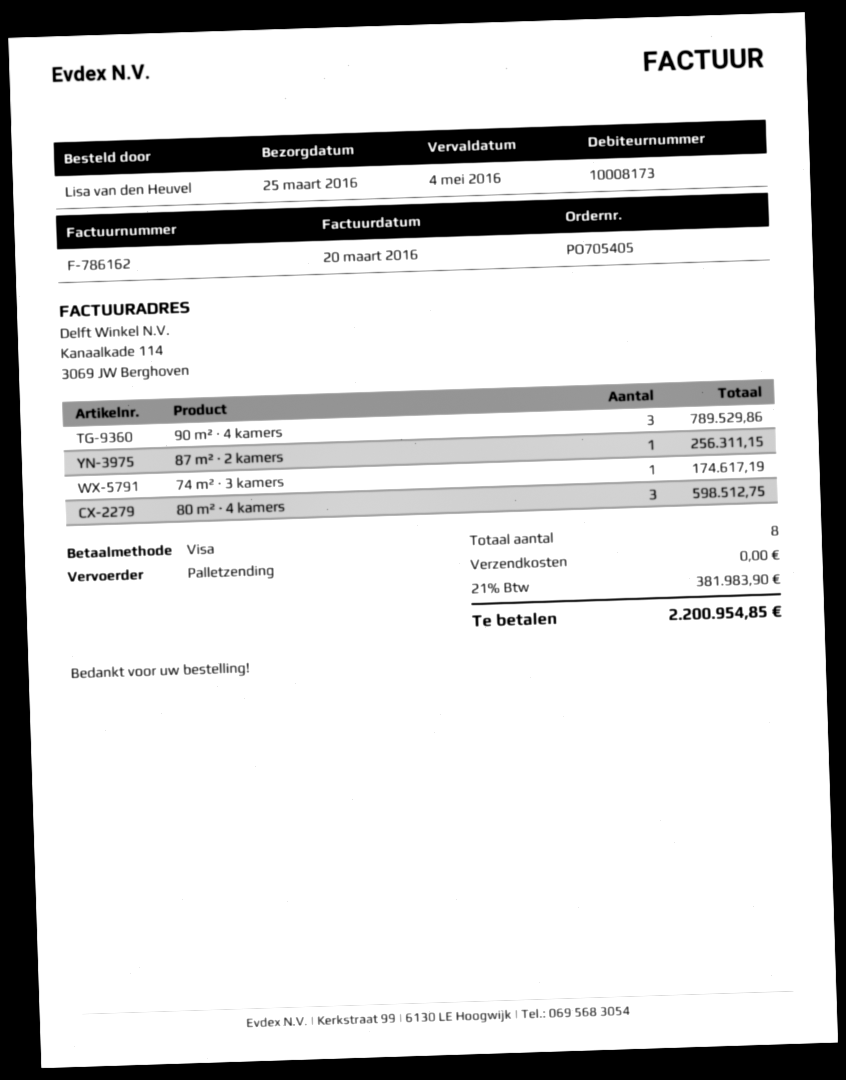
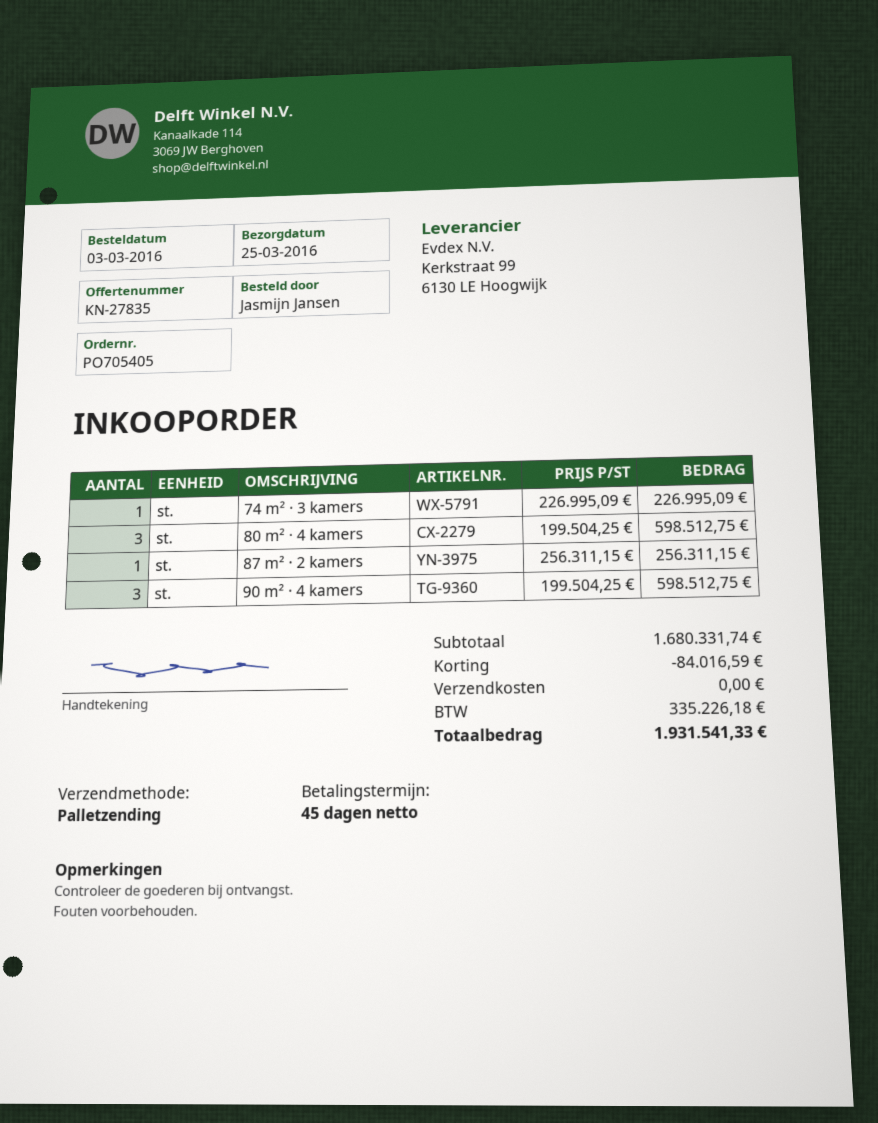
ordered by: Lisa van den Heuvel -> Jasmijn Jansen
90 m² · 4 kamers: 3 for 789529.86 -> 3 for 598512.75
74 m² · 3 kamers: 1 for 174617.19 -> 1 for 226995.09
discount: none -> 84016.59
tax: 381983.90 -> 335226.18
total: 2200954.85 -> 1931541.33

